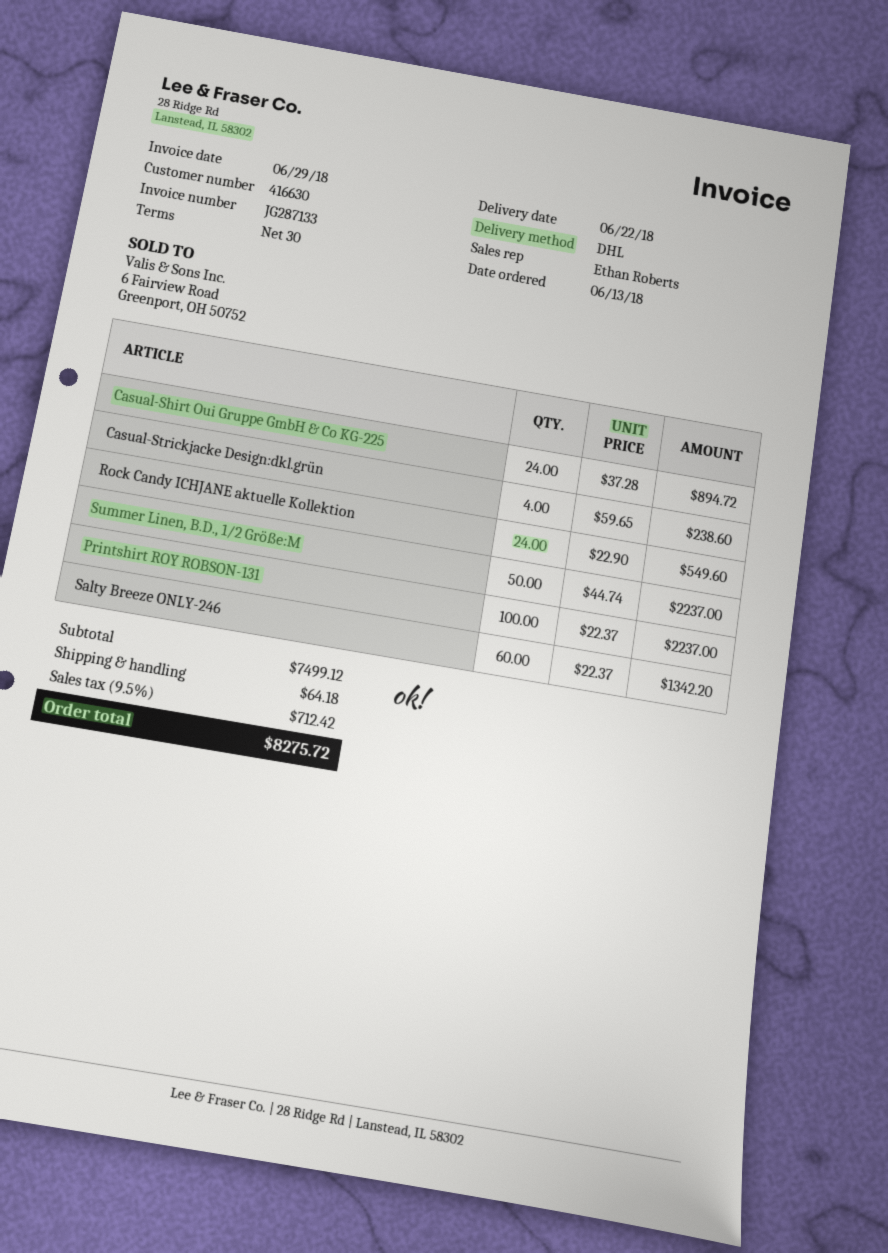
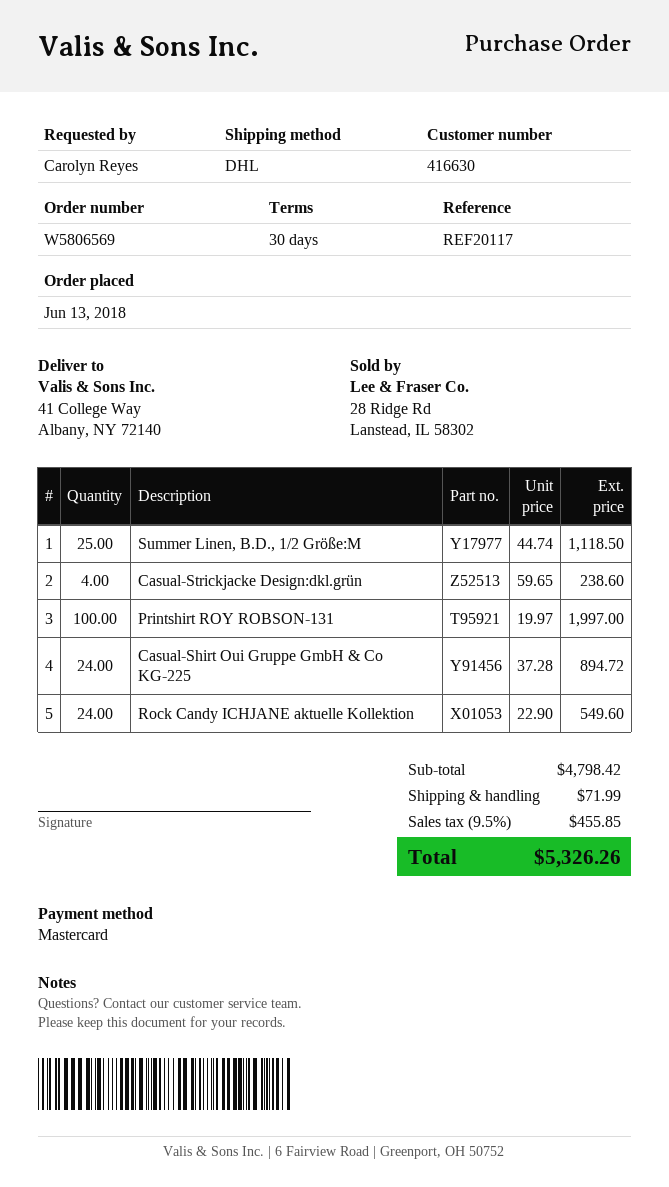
Summer Linen, B.D., 1/2 Größe:M: 50 x 44.74 = 2237.00 -> 25 x 44.74 = 1118.50
Printshirt ROY ROBSON-131: 100 x 22.37 = 2237.00 -> 100 x 19.97 = 1997.00
Salty Breeze ONLY-246: 60 x 22.37 = 1342.20 -> none
subtotal: 7499.12 -> 4798.42
shipping: 64.18 -> 71.99
tax: 9.5% = 712.42 -> 9.5% = 455.85
total: 8275.72 -> 5326.26

